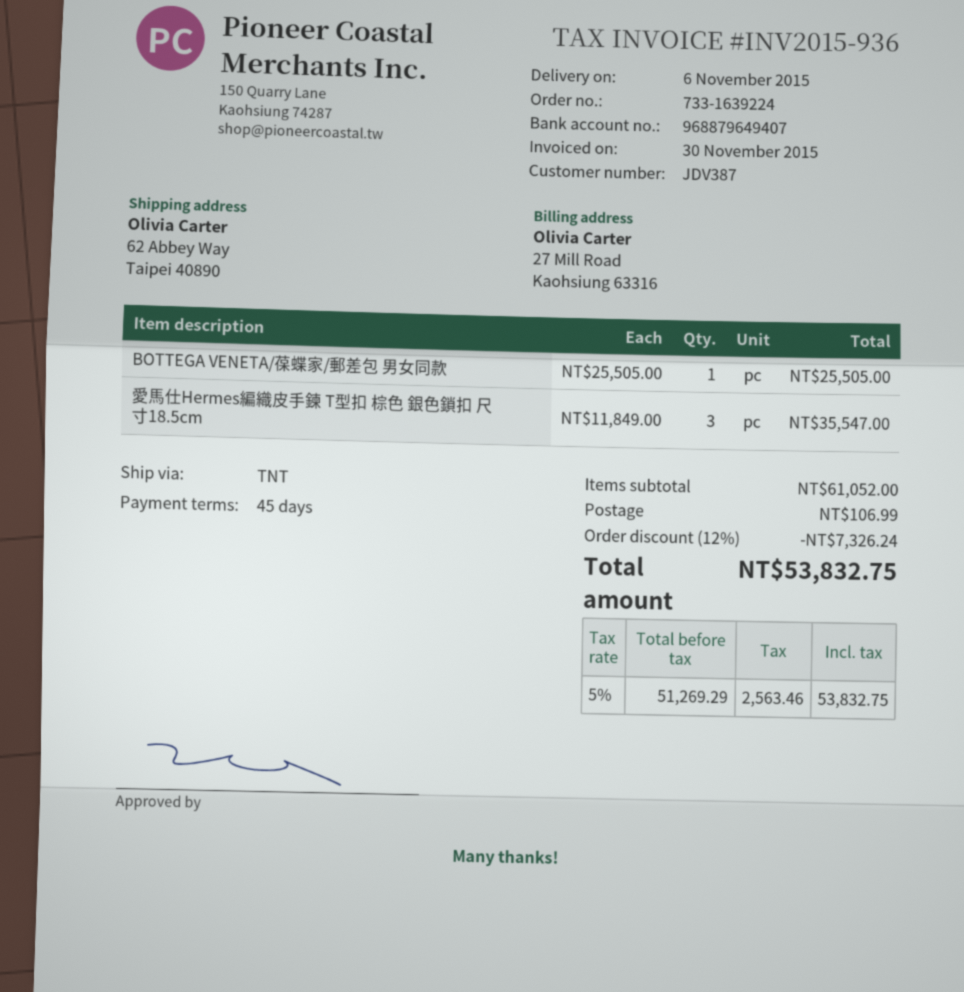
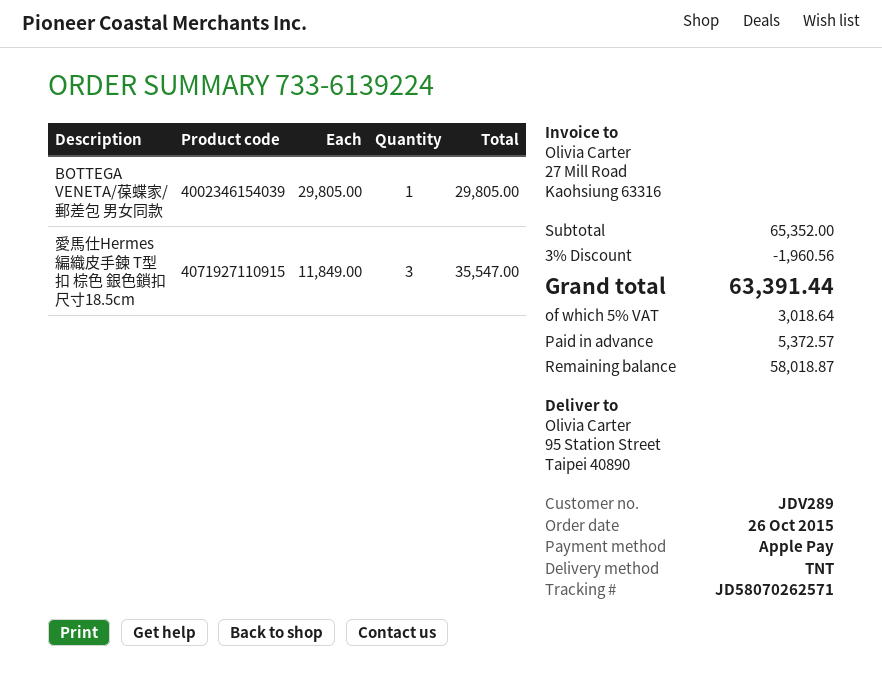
order number: 733-1639224 -> 733-6139224
customer number: JDV387 -> JDV289
ship to: 62 Abbey Way, Taipei 40890 -> 95 Station Street, Taipei 40890
BOTTEGA VENETA/葆蝶家/郵差包 男女同款: 1 x 25505.00 = 25505.00 -> 1 x 29805.00 = 29805.00
subtotal: 61052.00 -> 65352.00
discount: 12% = 7326.24 -> 3% = 1960.56
shipping: 106.99 -> none
tax: 5% = 2563.46 -> 5% = 3018.64
total: 53832.75 -> 63391.44

